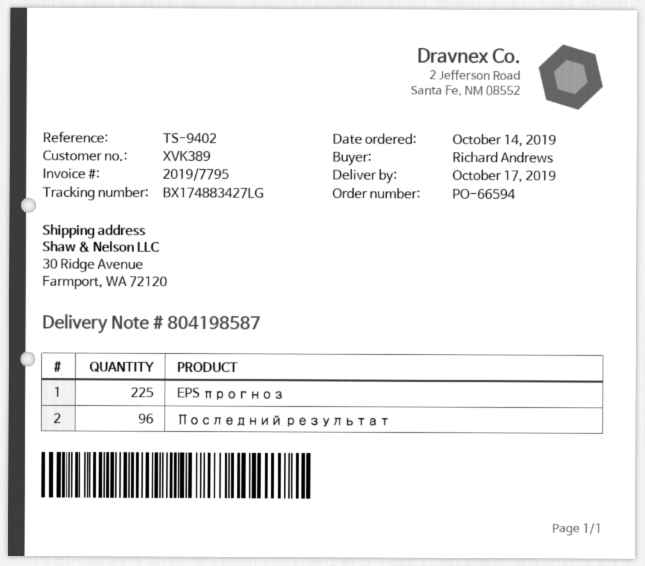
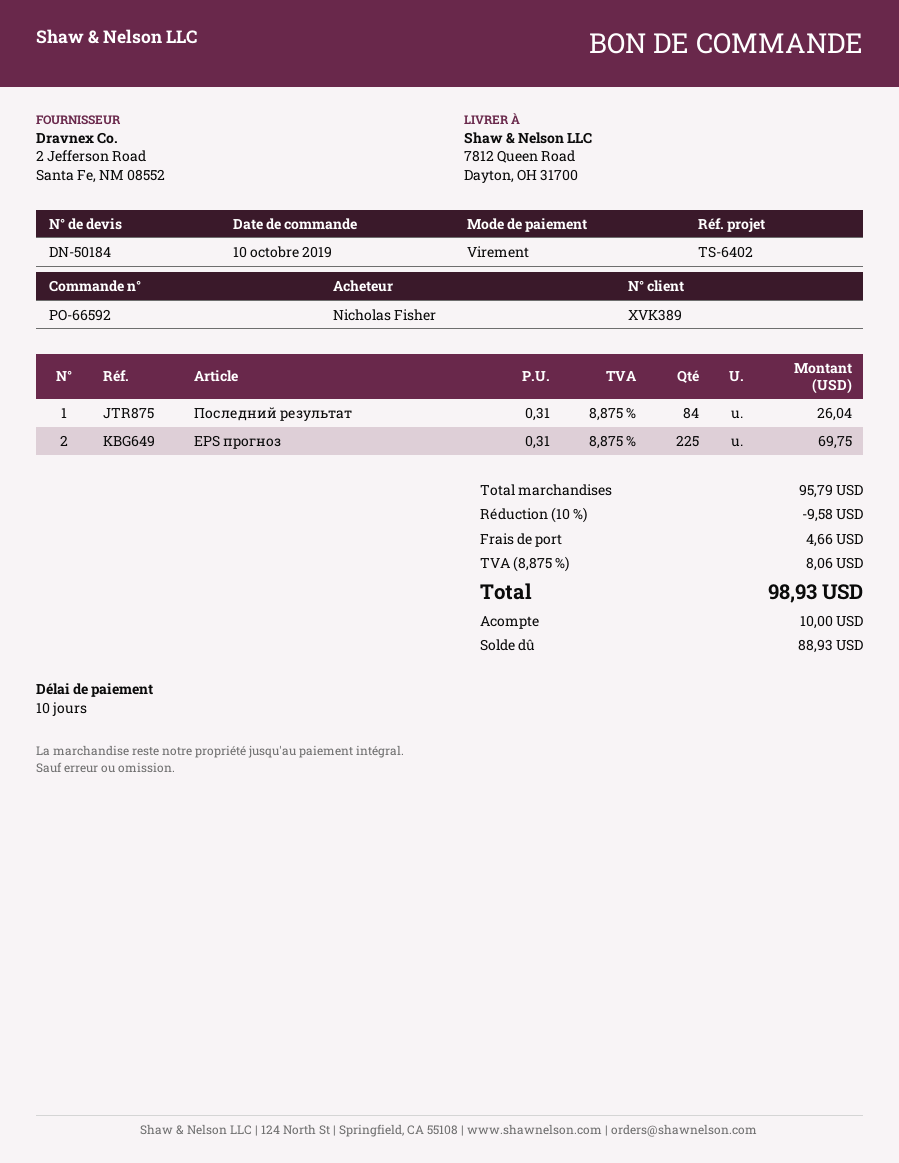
order number: PO-66594 -> PO-66592
order date: 2019-10-14 -> 2019-10-10
reference: TS-9402 -> TS-6402
ordered by: Richard Andrews -> Nicholas Fisher
ship to: 30 Ridge Avenue, Farmport, WA 72120 -> 7812 Queen Road, Dayton, OH 31700
Последний результат: 96 -> 84

